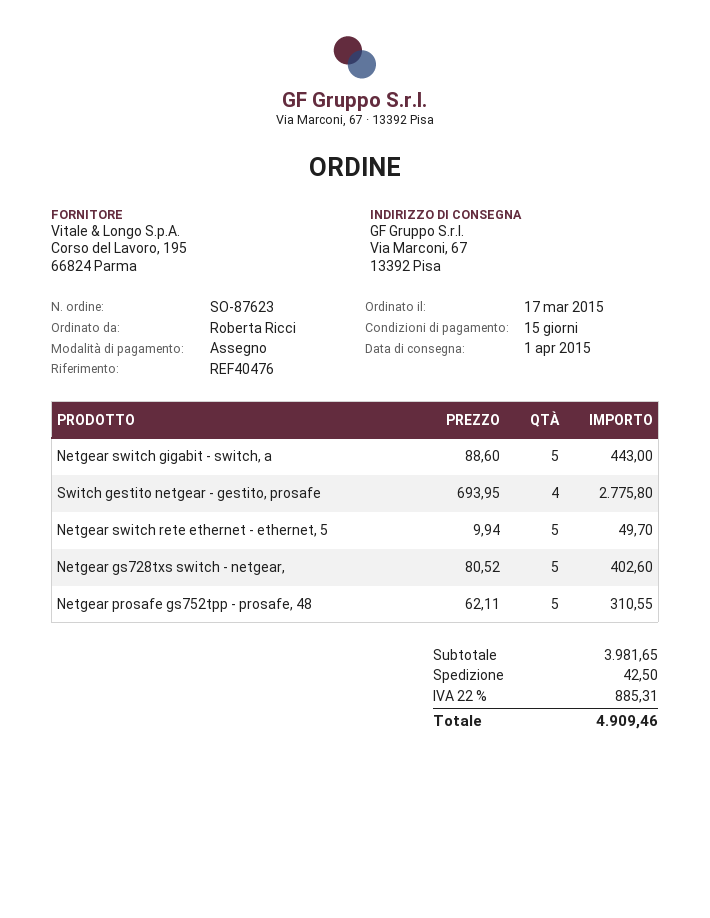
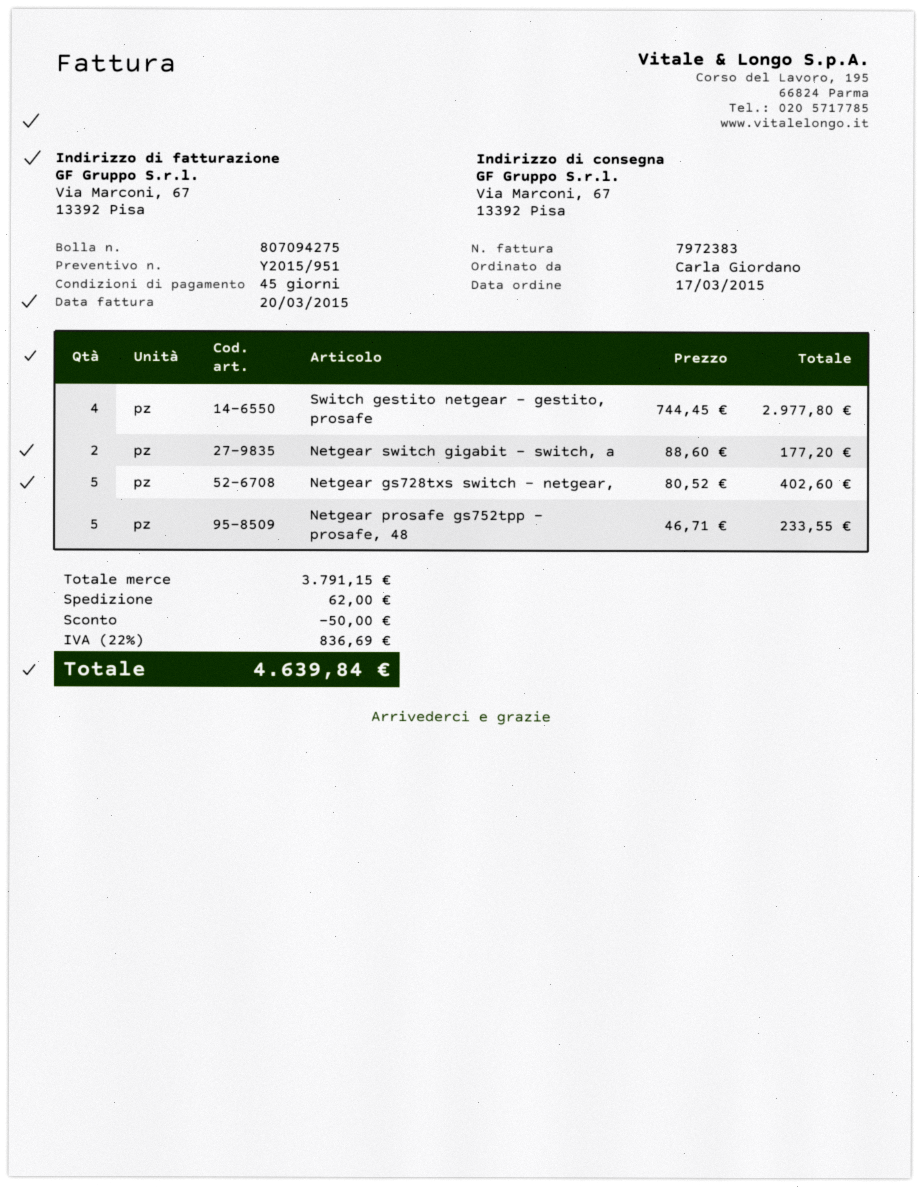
payment terms: 15 days -> 45 days
ordered by: Roberta Ricci -> Carla Giordano
Netgear switch gigabit - switch, a: 5 x 88.60 = 443.00 -> 2 x 88.60 = 177.20
Switch gestito netgear - gestito, prosafe: 4 x 693.95 = 2775.80 -> 4 x 744.45 = 2977.80
Netgear switch rete ethernet - ethernet, 5: 5 x 9.94 = 49.70 -> none
Netgear prosafe gs752tpp - prosafe, 48: 5 x 62.11 = 310.55 -> 5 x 46.71 = 233.55
subtotal: 3981.65 -> 3791.15
discount: none -> 50.00
shipping: 42.50 -> 62.00
tax: 22% = 885.31 -> 22% = 836.69
total: 4909.46 -> 4639.84

